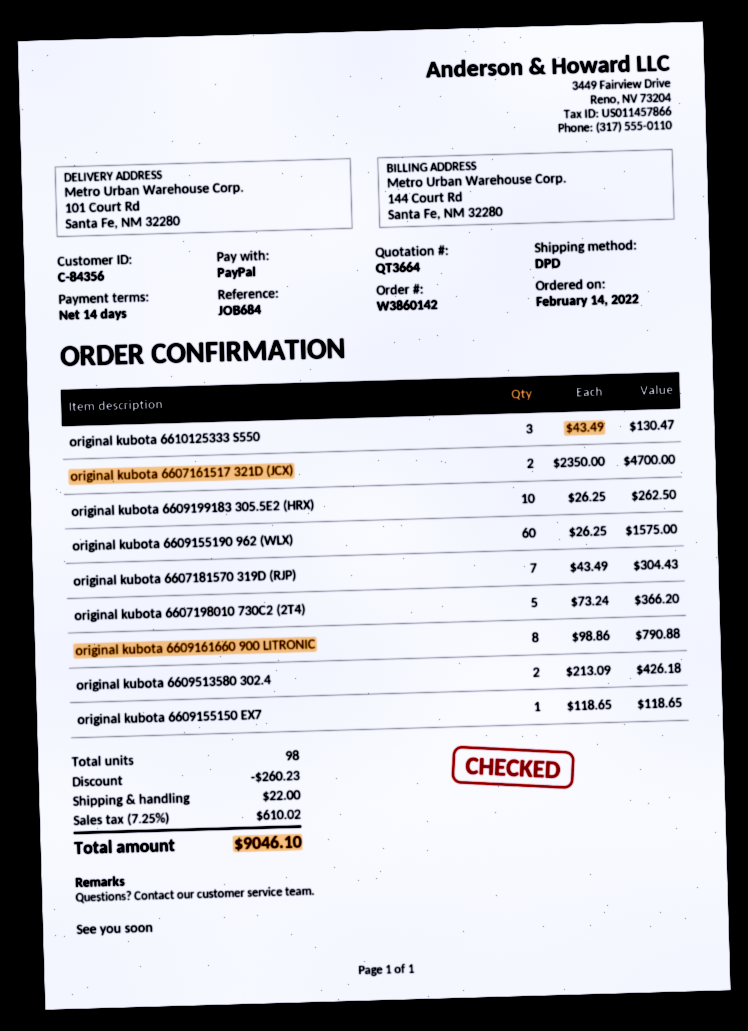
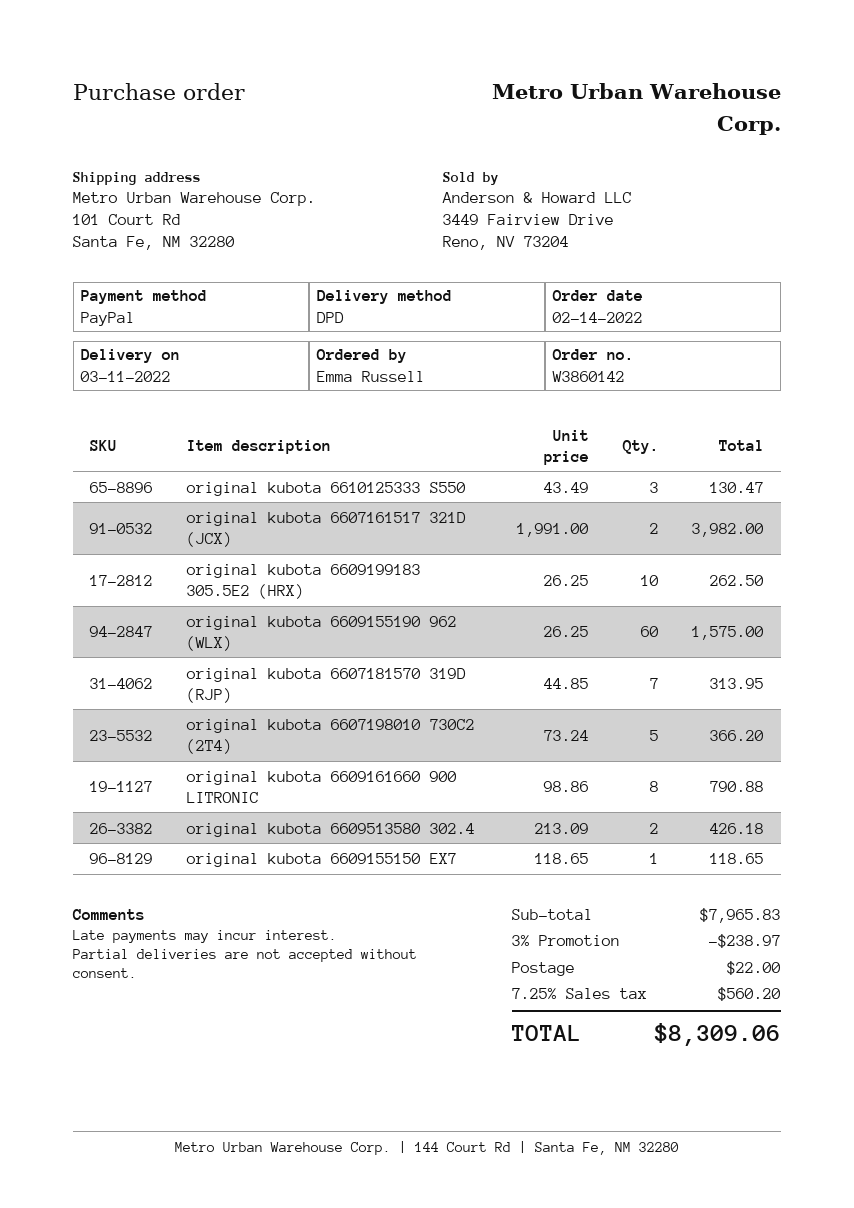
original kubota 6607161517 321D (JCX): 2 x 2350.00 = 4700.00 -> 2 x 1991.00 = 3982.00
original kubota 6607181570 319D (RJP): 7 x 43.49 = 304.43 -> 7 x 44.85 = 313.95
discount: 260.23 -> 238.97
tax: 7.25% = 610.02 -> 7.25% = 560.20
total: 9046.10 -> 8309.06

